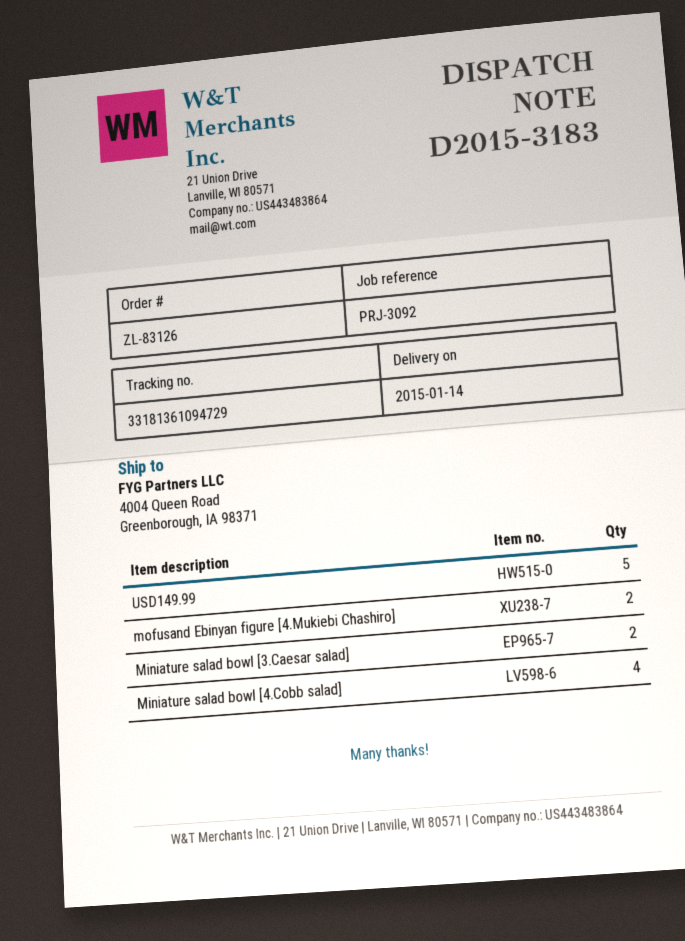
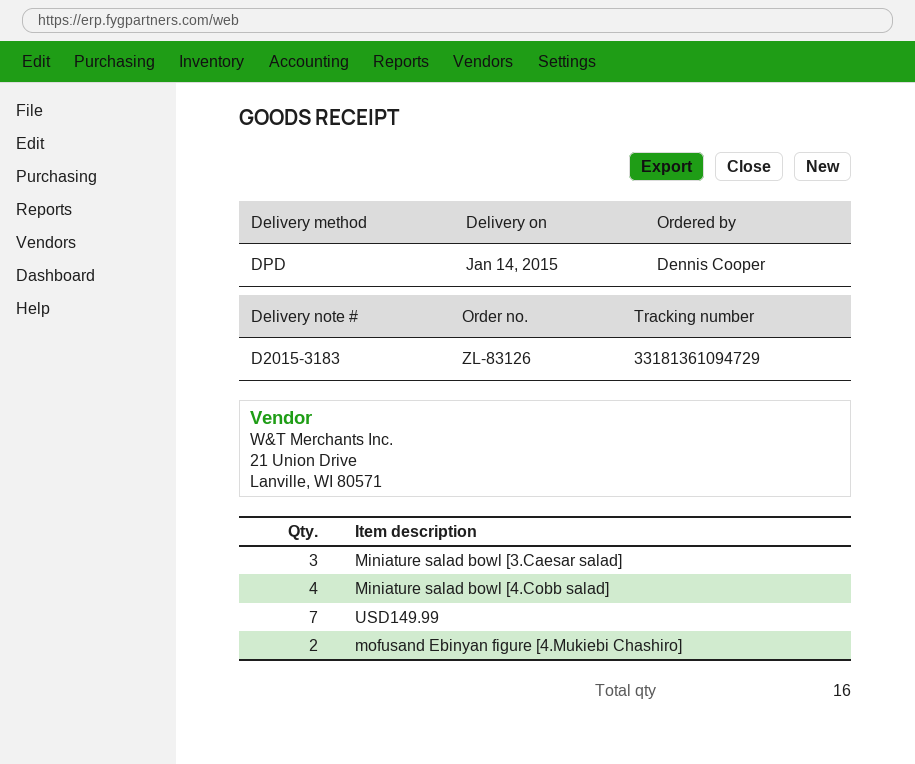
USD149.99: 5 -> 7
Miniature salad bowl [3.Caesar salad]: 2 -> 3

